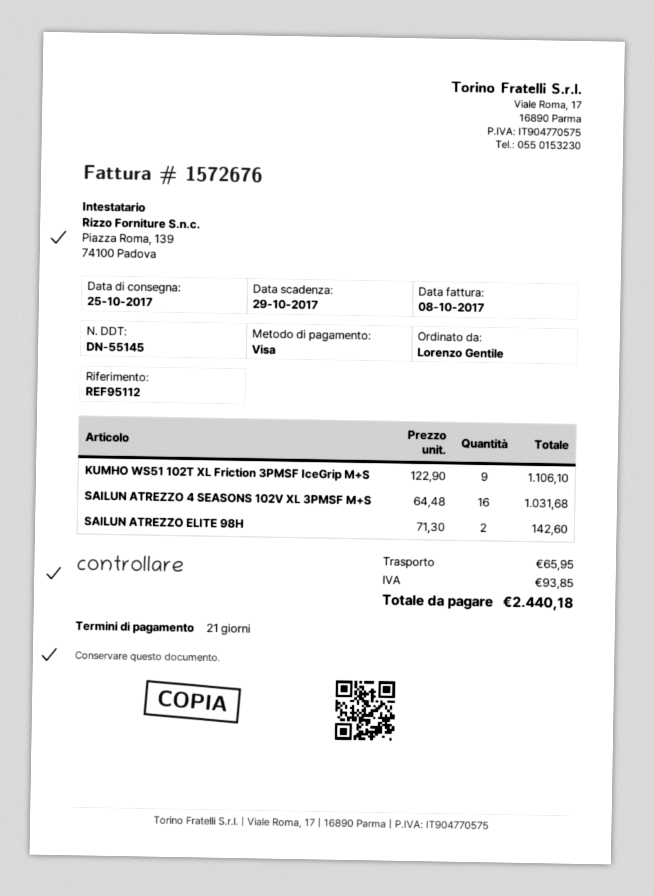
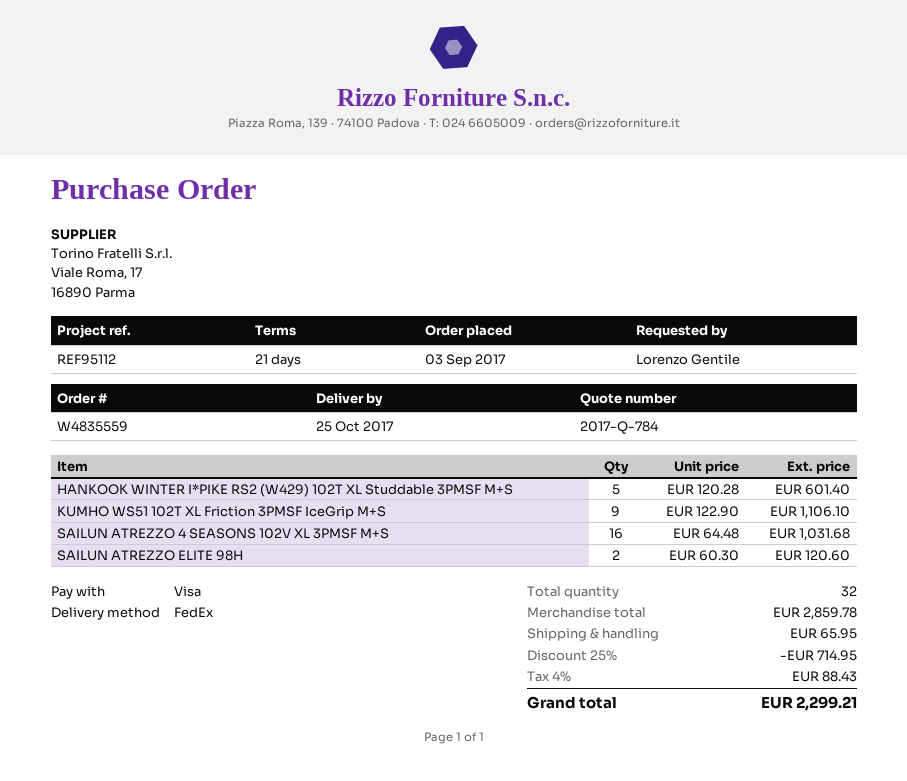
SAILUN ATREZZO ELITE 98H: 2 x 71.30 = 142.60 -> 2 x 60.30 = 120.60
HANKOOK WINTER I*PIKE RS2 (W429) 102T XL Studdable 3PMSF M+S: none -> 5 x 120.28 = 601.40
discount: none -> 25% = 714.95
tax: 93.85 -> 88.43
total: 2440.18 -> 2299.21

